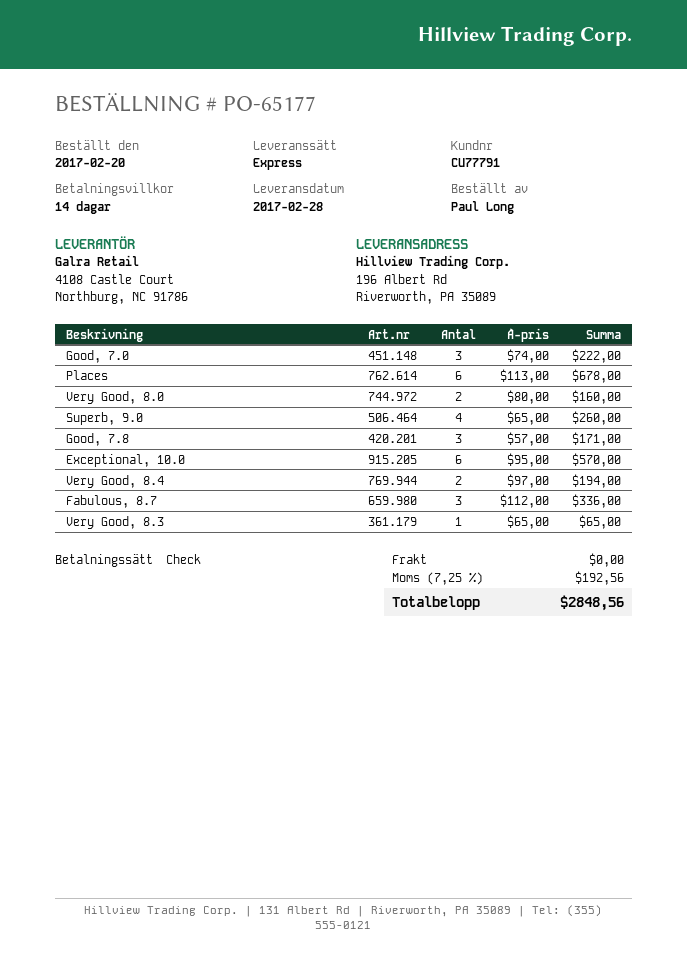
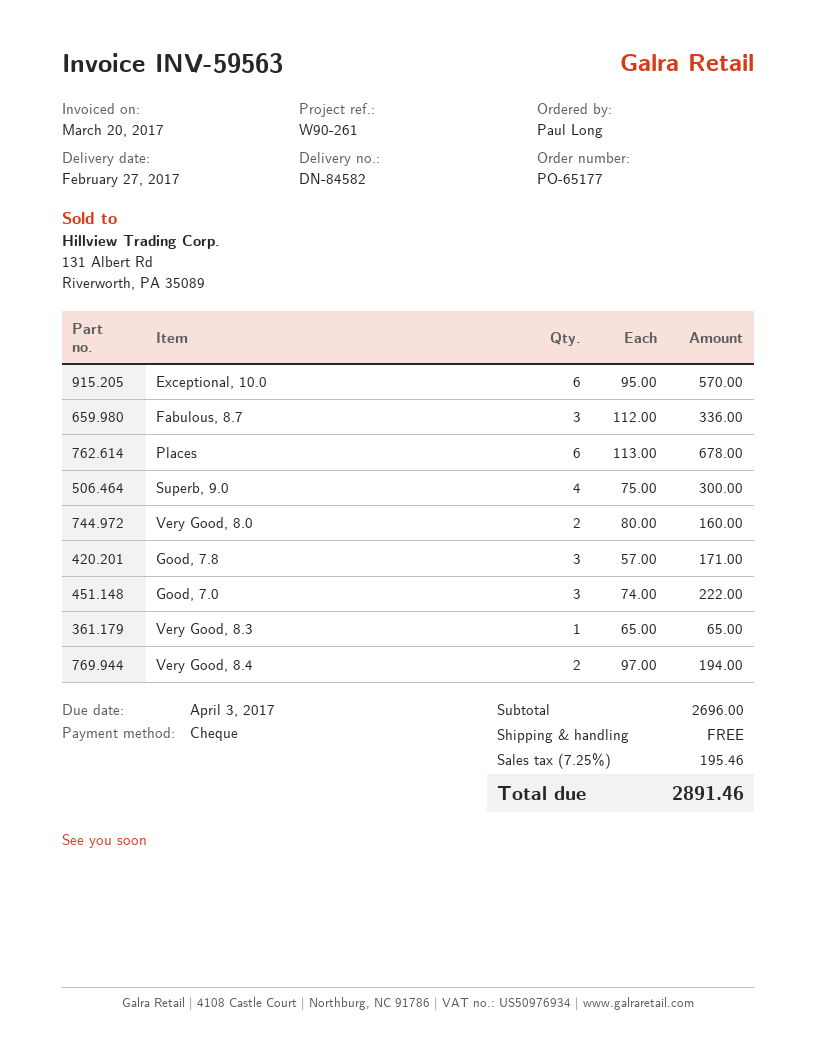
delivery date: 2017-02-28 -> 2017-02-27
Superb, 9.0: 4 x 65.00 = 260.00 -> 4 x 75.00 = 300.00
tax: 7.25% = 192.56 -> 7.25% = 195.46
total: 2848.56 -> 2891.46

